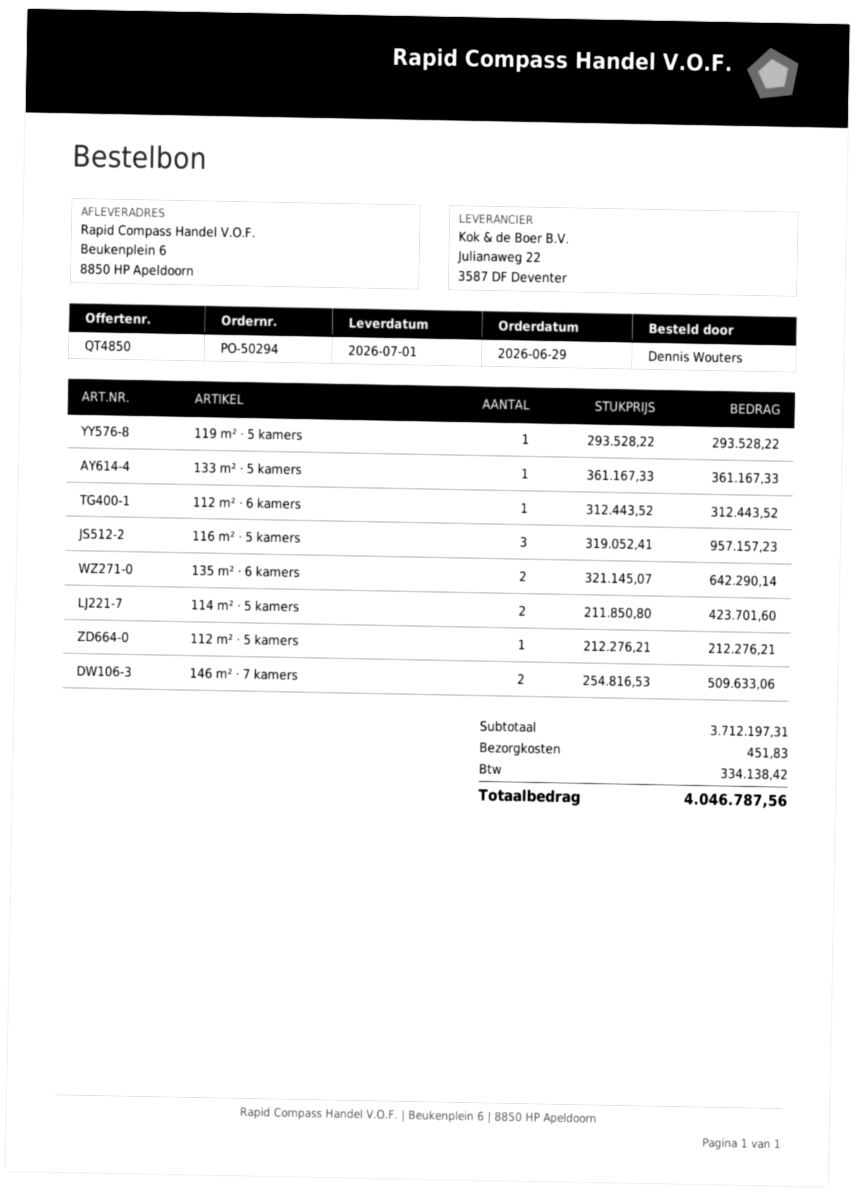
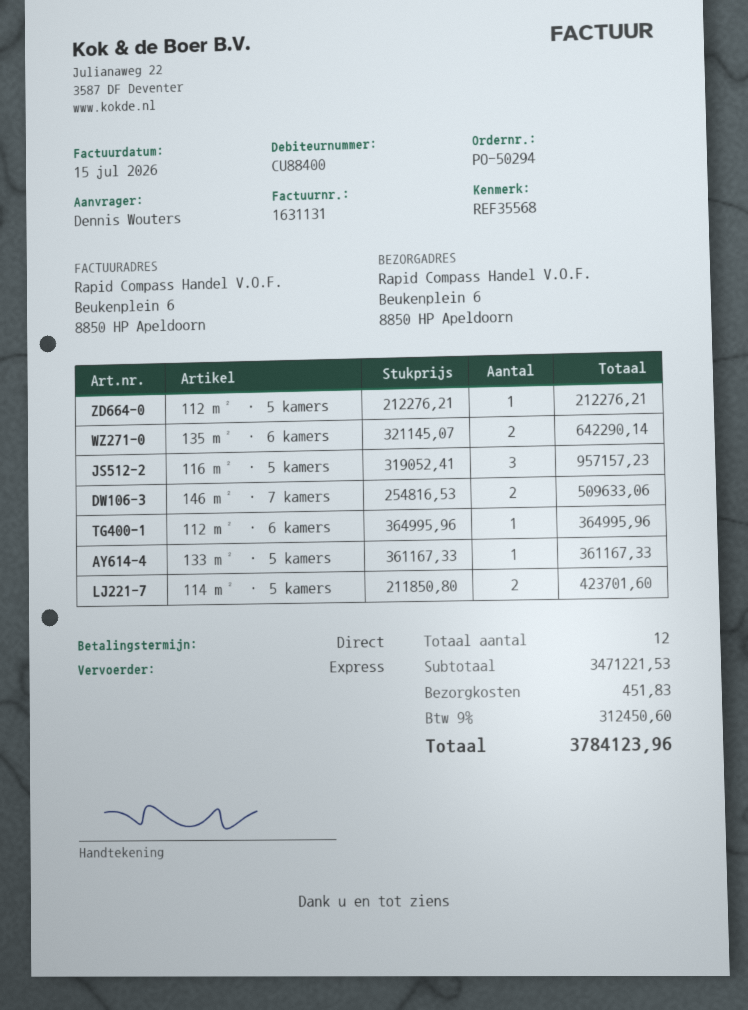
119 m² · 5 kamers: 1 x 293528.22 = 293528.22 -> none
112 m² · 6 kamers: 1 x 312443.52 = 312443.52 -> 1 x 364995.96 = 364995.96
subtotal: 3712197.31 -> 3471221.53
tax: 334138.42 -> 312450.60
total: 4046787.56 -> 3784123.96

